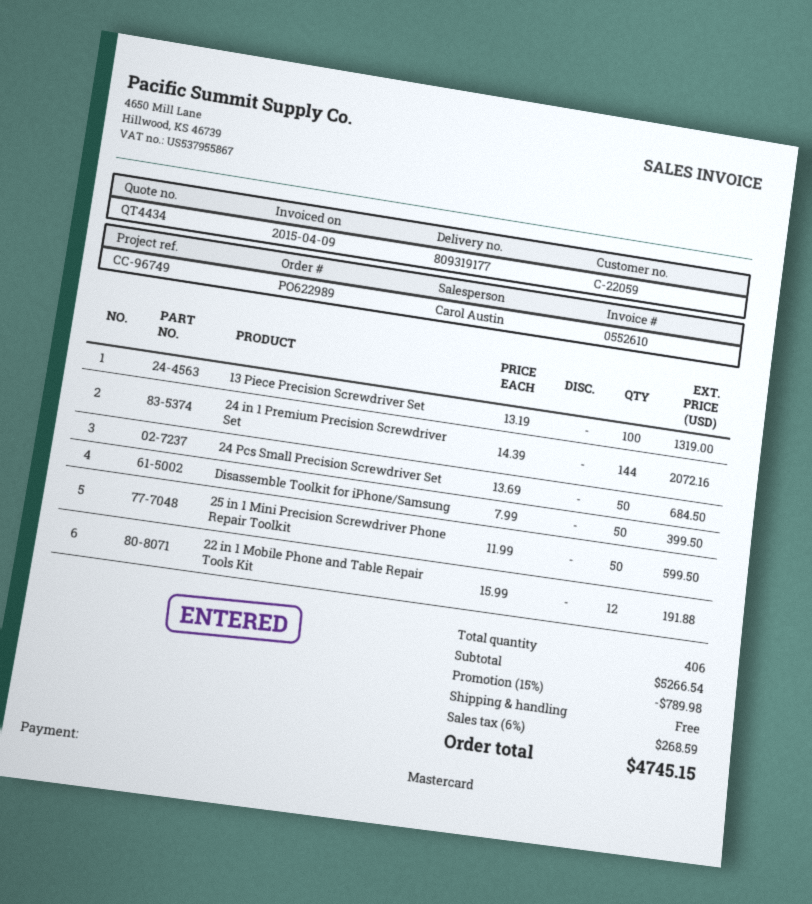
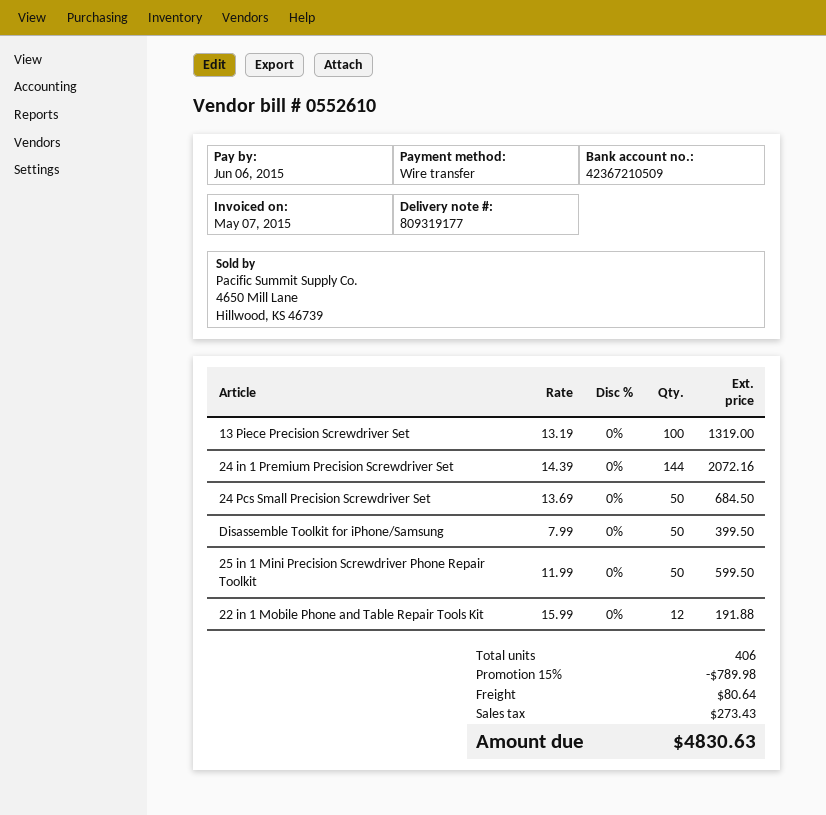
invoice date: 2015-04-09 -> 2015-05-07
payment method: Mastercard -> bank transfer
shipping: 0.00 -> 80.64
tax: 268.59 -> 273.43
total: 4745.15 -> 4830.63

